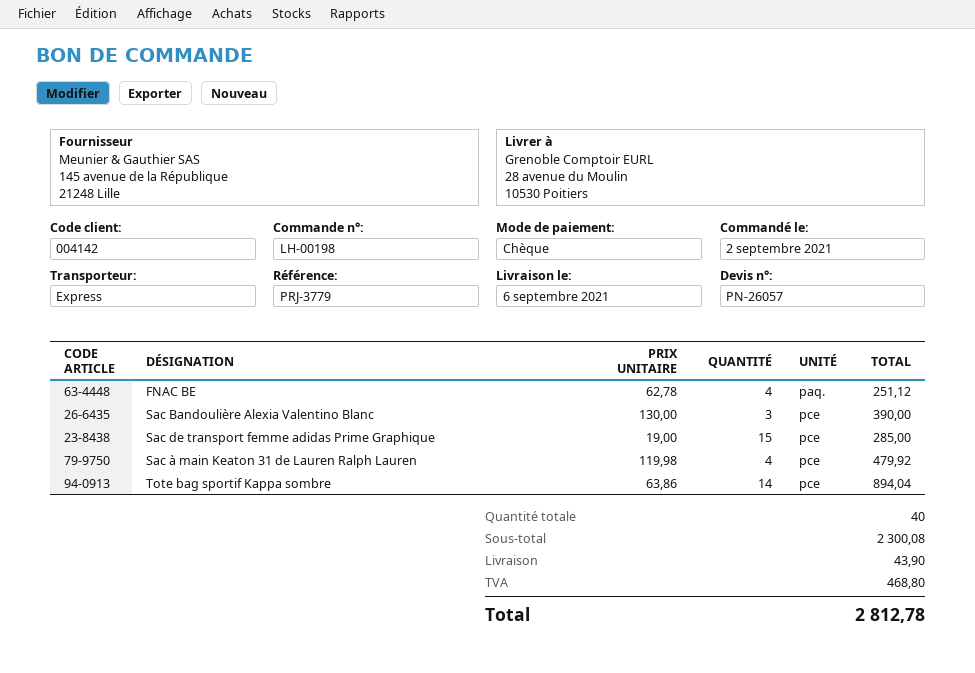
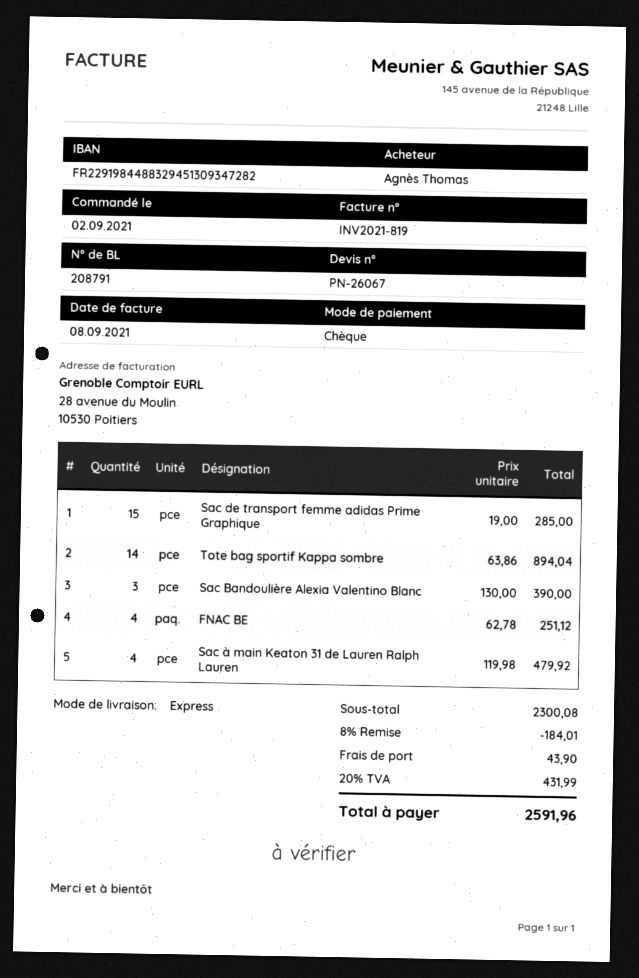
quote number: PN-26057 -> PN-26067
discount: none -> 8% = 184.01
tax: 468.80 -> 431.99
total: 2812.78 -> 2591.96

